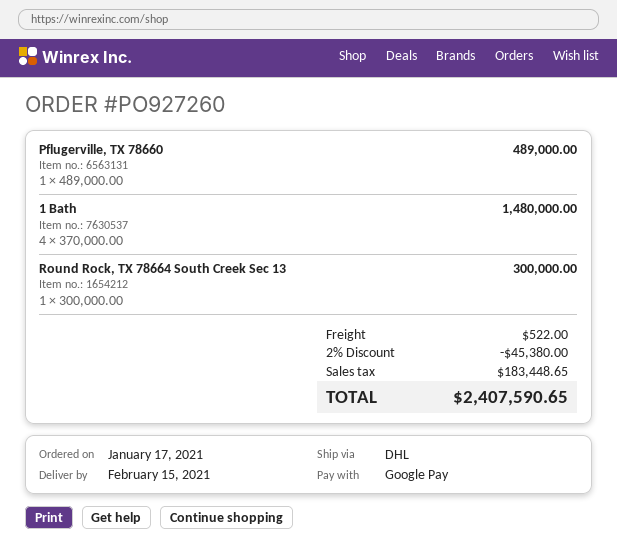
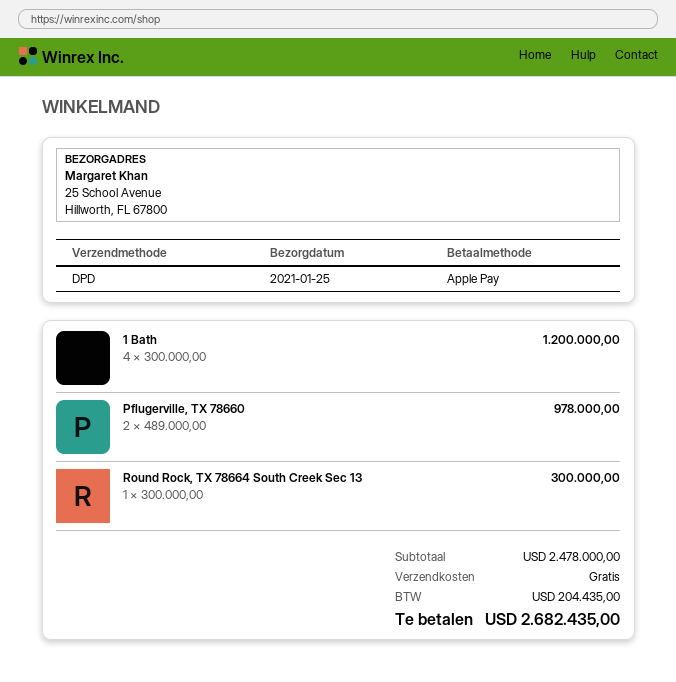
delivery date: 2021-02-15 -> 2021-01-25
payment method: Google Pay -> Apple Pay
shipping method: DHL -> DPD
Pflugerville, TX 78660: 1 x 489000.00 = 489000.00 -> 2 x 489000.00 = 978000.00
1 Bath: 4 x 370000.00 = 1480000.00 -> 4 x 300000.00 = 1200000.00
discount: 2% = 45380.00 -> none
shipping: 522.00 -> 0.00
tax: 183448.65 -> 204435.00
total: 2407590.65 -> 2682435.00

